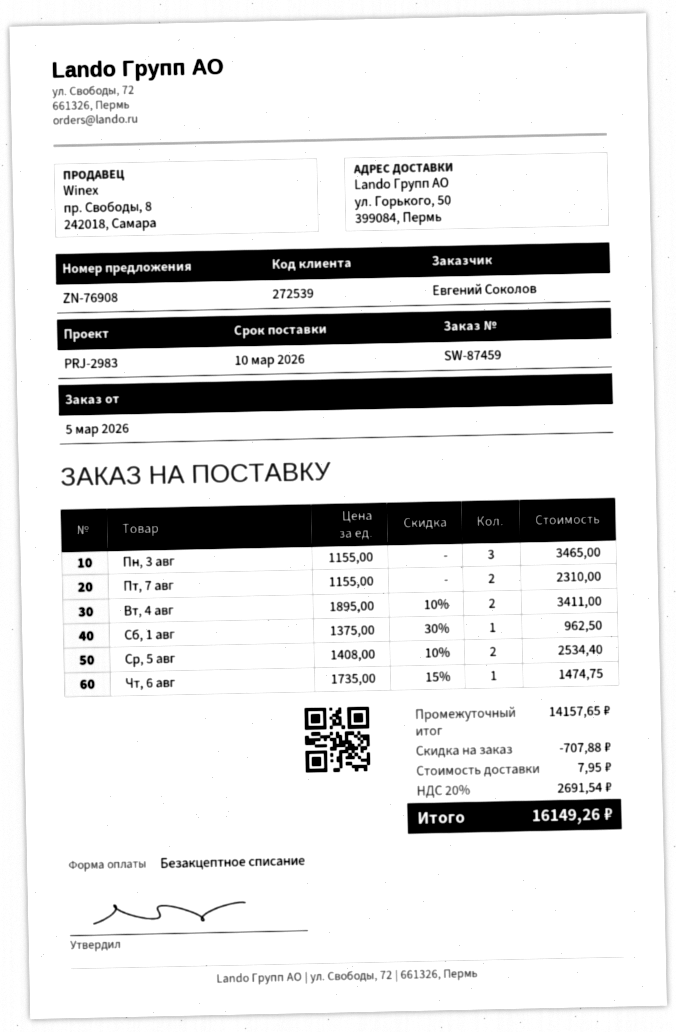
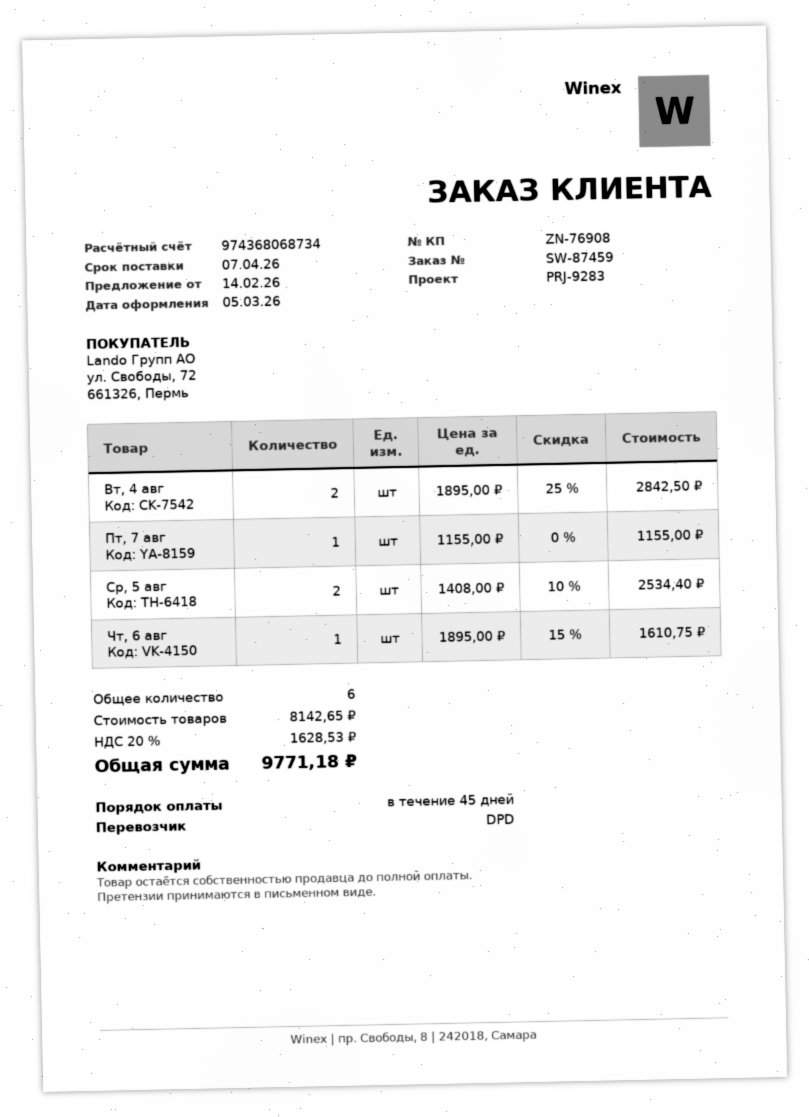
delivery date: 2026-03-10 -> 2026-04-07
reference: PRJ-2983 -> PRJ-9283
Пн, 3 авг: 3 x 1155.00 = 3465.00 -> none
Пт, 7 авг: 2 x 1155.00 = 2310.00 -> 1 x 1155.00 = 1155.00
Вт, 4 авг: 2 x 1895.00 - 10% = 3411.00 -> 2 x 1895.00 - 25% = 2842.50
Сб, 1 авг: 1 x 1375.00 - 30% = 962.50 -> none
Чт, 6 авг: 1 x 1735.00 - 15% = 1474.75 -> 1 x 1895.00 - 15% = 1610.75
subtotal: 14157.65 -> 8142.65
discount: 707.88 -> none
shipping: 7.95 -> none
tax: 20% = 2691.54 -> 20% = 1628.53
total: 16149.26 -> 9771.18

